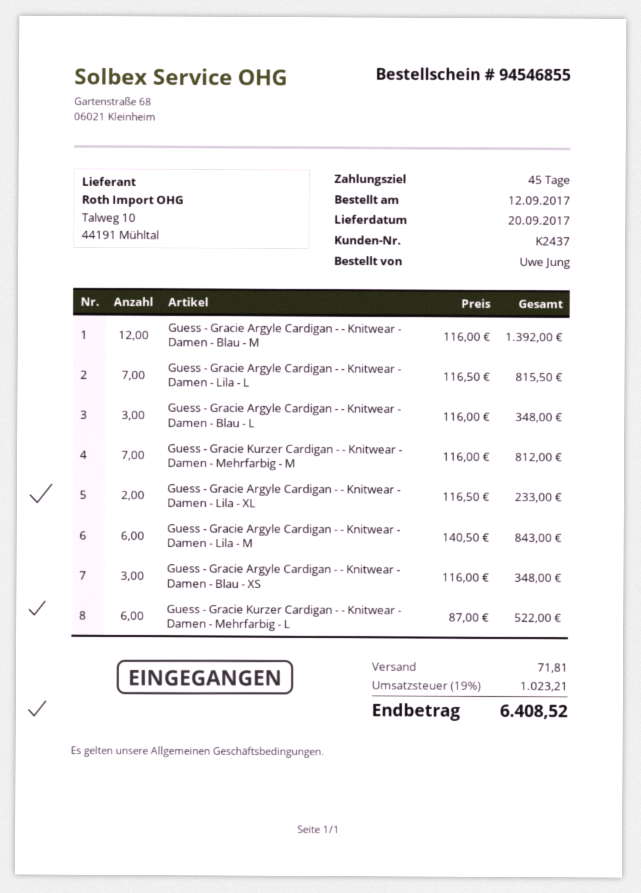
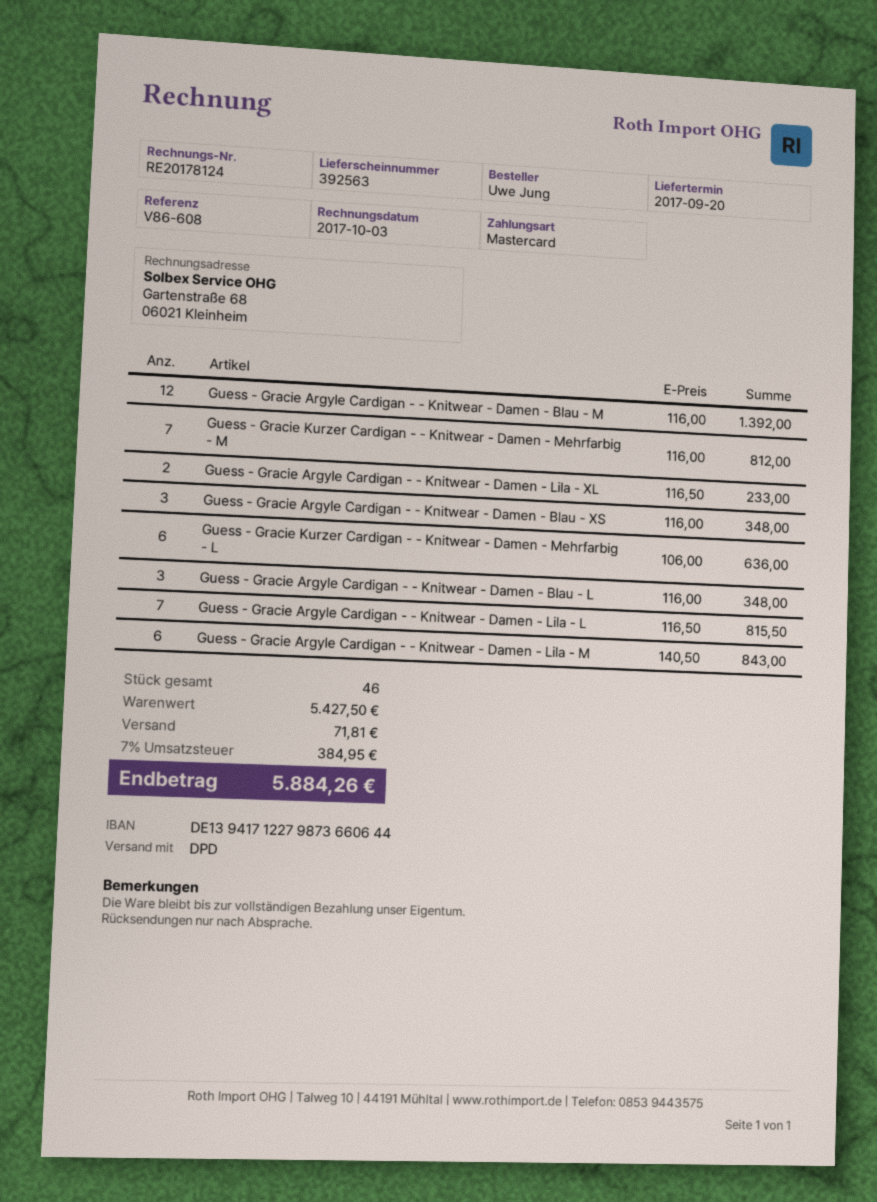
Guess - Gracie Kurzer Cardigan - - Knitwear - Damen - Mehrfarbig - L: 6 x 87.00 = 522.00 -> 6 x 106.00 = 636.00
tax: 19% = 1023.21 -> 7% = 384.95
total: 6408.52 -> 5884.26

